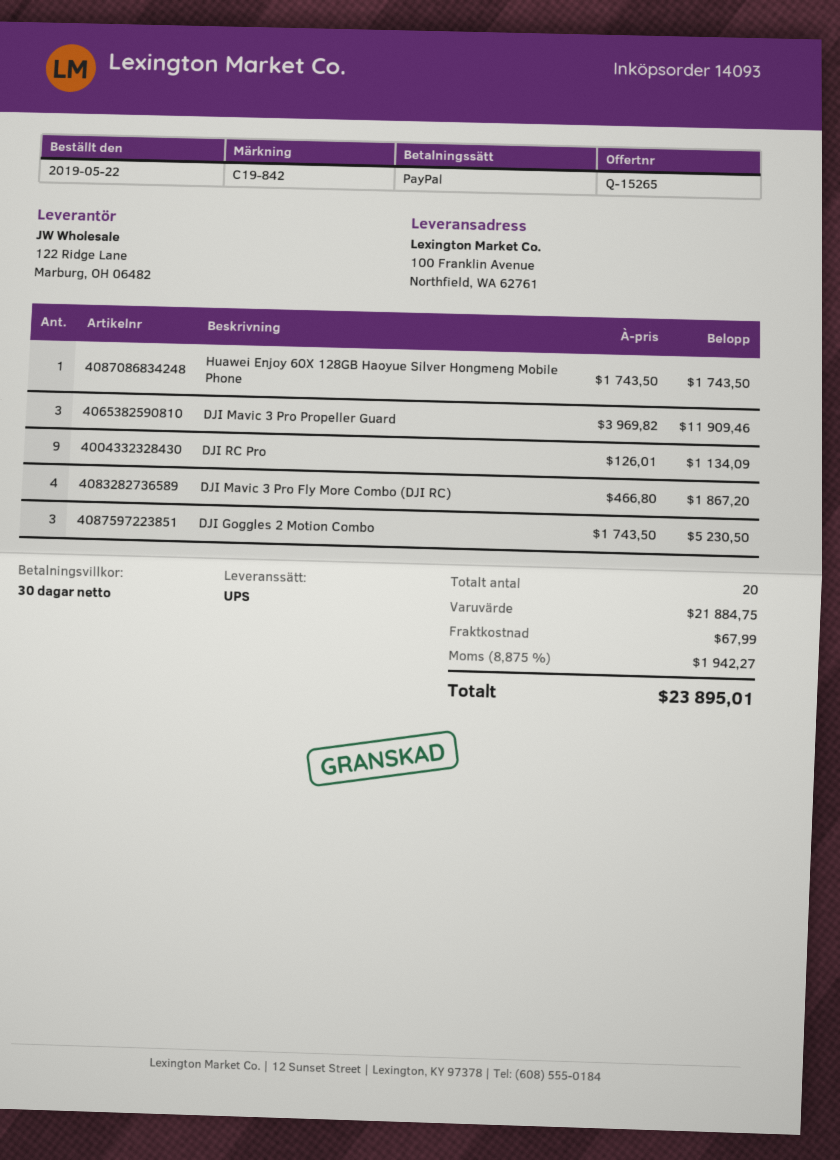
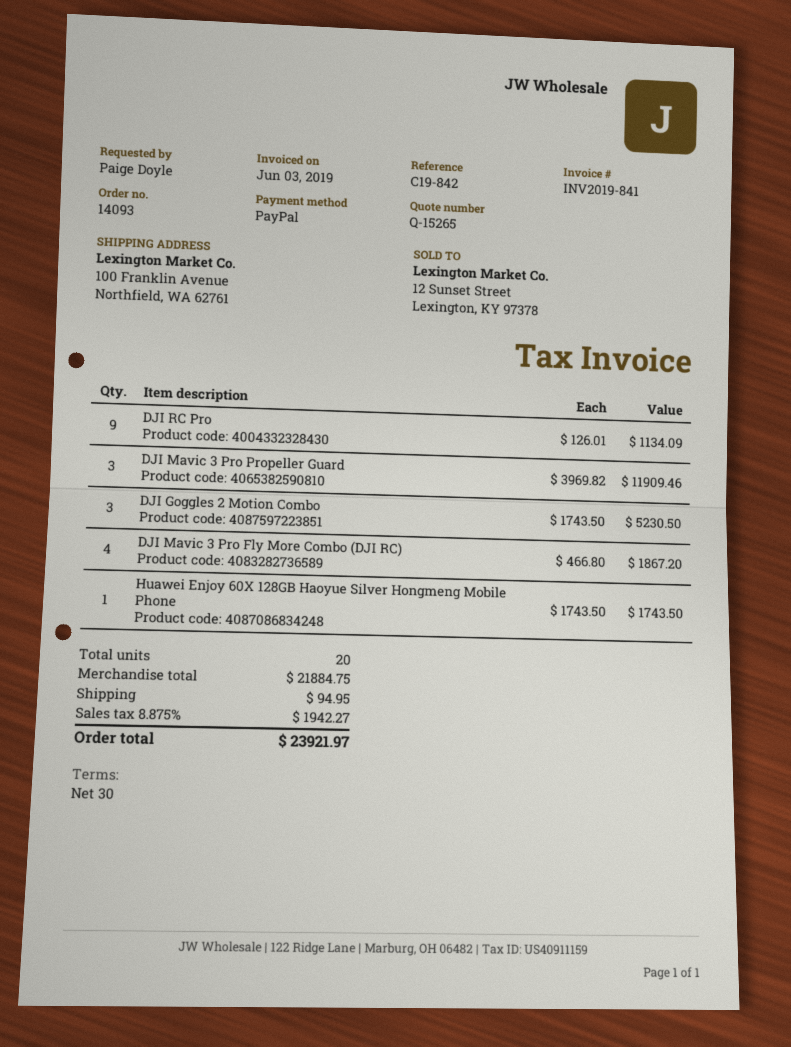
shipping: 67.99 -> 94.95
total: 23895.01 -> 23921.97

